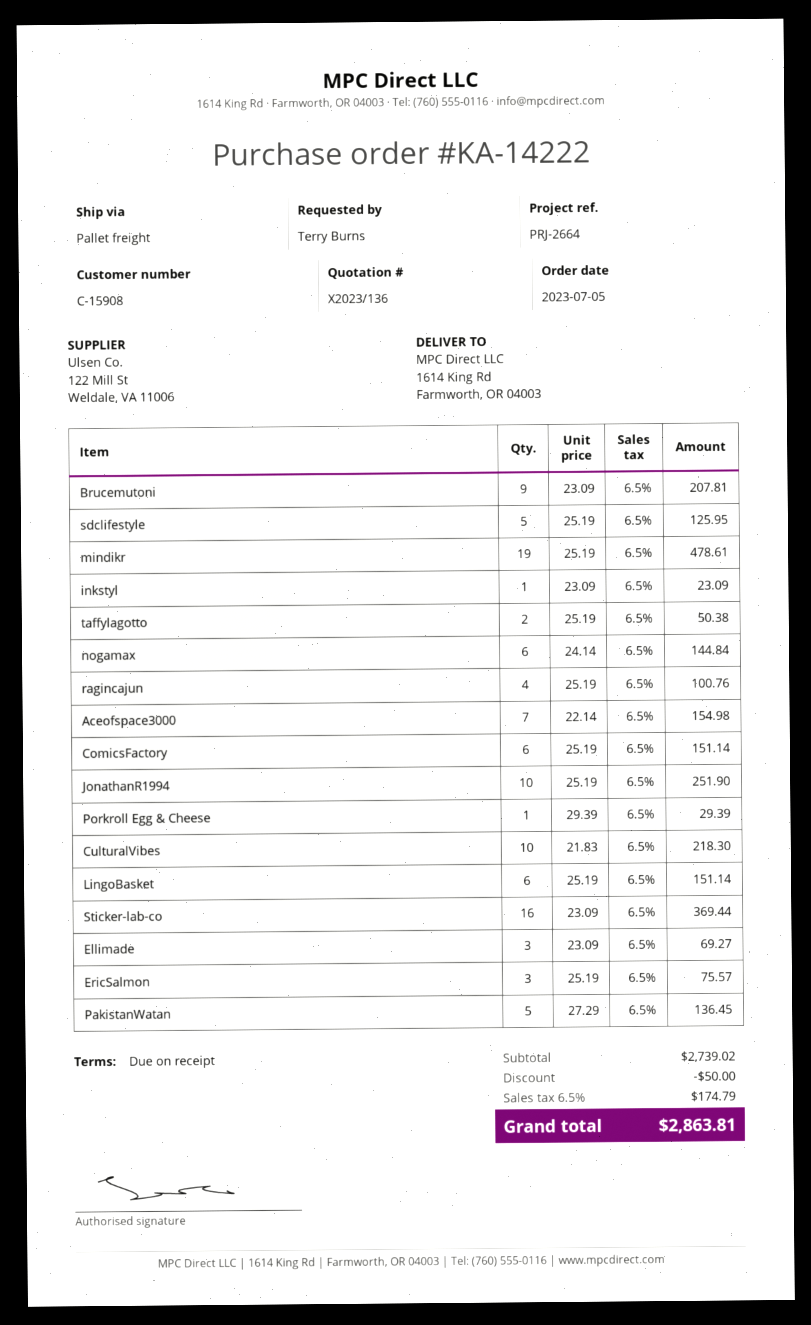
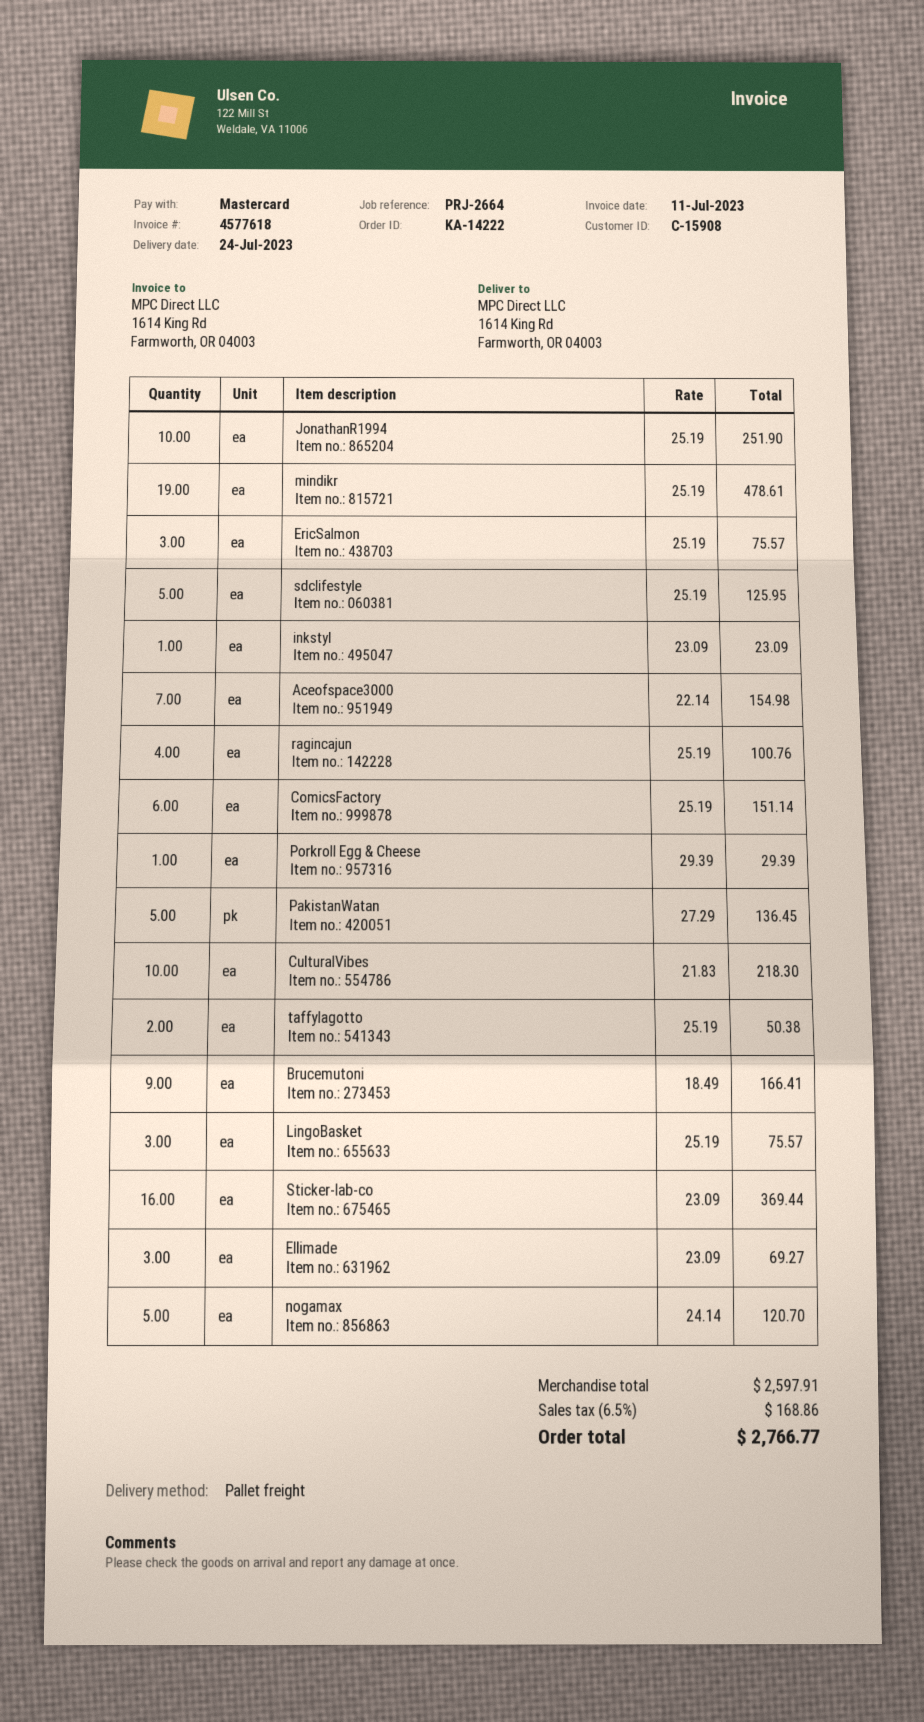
Brucemutoni: 9 x 23.09 = 207.81 -> 9 x 18.49 = 166.41
nogamax: 6 x 24.14 = 144.84 -> 5 x 24.14 = 120.70
LingoBasket: 6 x 25.19 = 151.14 -> 3 x 25.19 = 75.57
subtotal: 2739.02 -> 2597.91
discount: 50.00 -> none
tax: 6.5% = 174.79 -> 6.5% = 168.86
total: 2863.81 -> 2766.77

